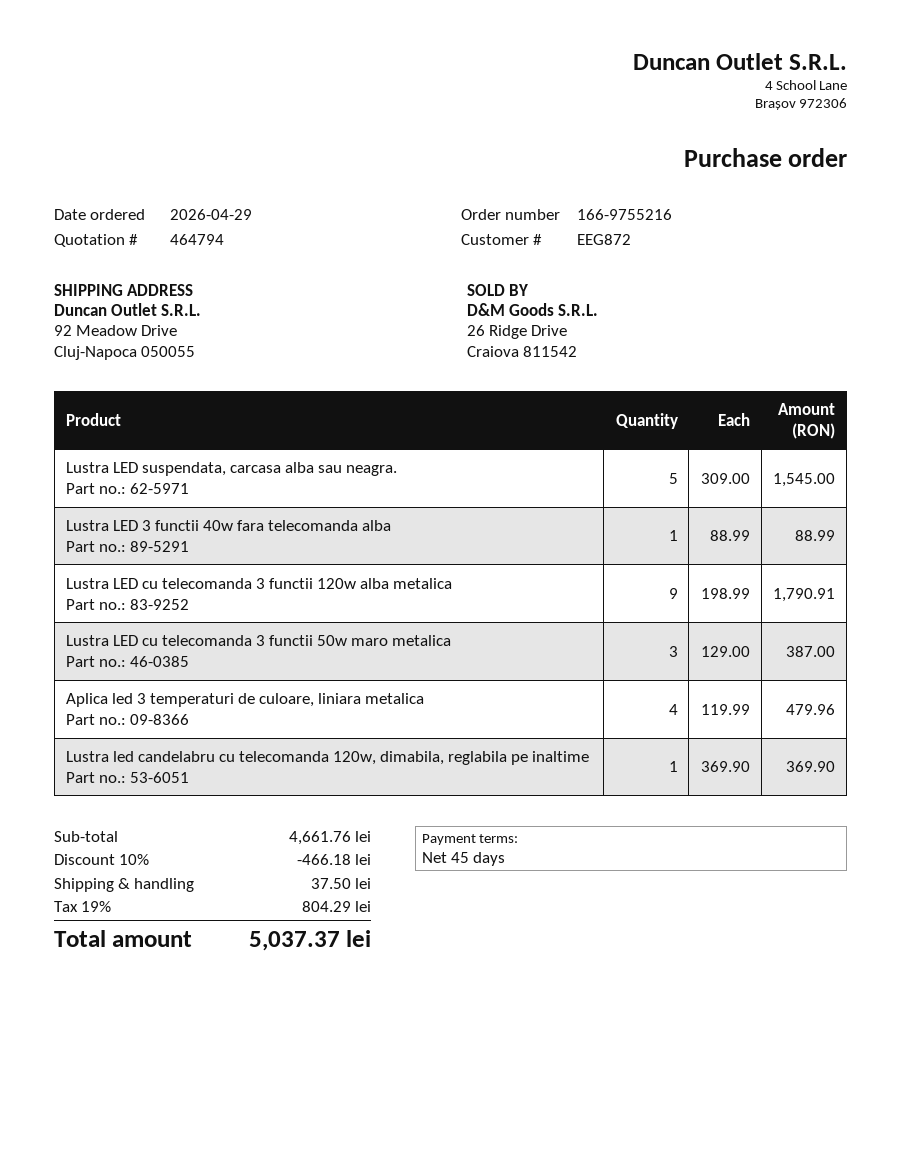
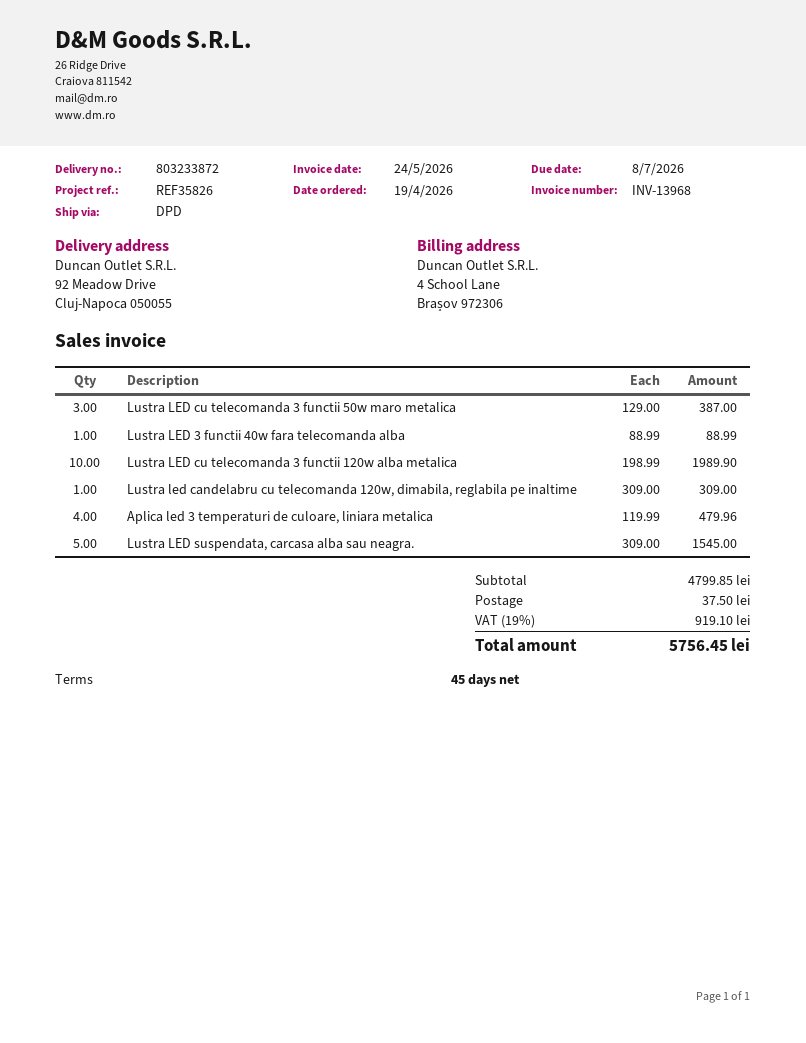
order date: 2026-04-29 -> 2026-04-19
Lustra LED cu telecomanda 3 functii 120w alba metalica: 9 x 198.99 = 1790.91 -> 10 x 198.99 = 1989.90
Lustra led candelabru cu telecomanda 120w, dimabila, reglabila pe inaltime: 1 x 369.90 = 369.90 -> 1 x 309.00 = 309.00
subtotal: 4661.76 -> 4799.85
discount: 10% = 466.18 -> none
tax: 19% = 804.29 -> 19% = 919.10
total: 5037.37 -> 5756.45

